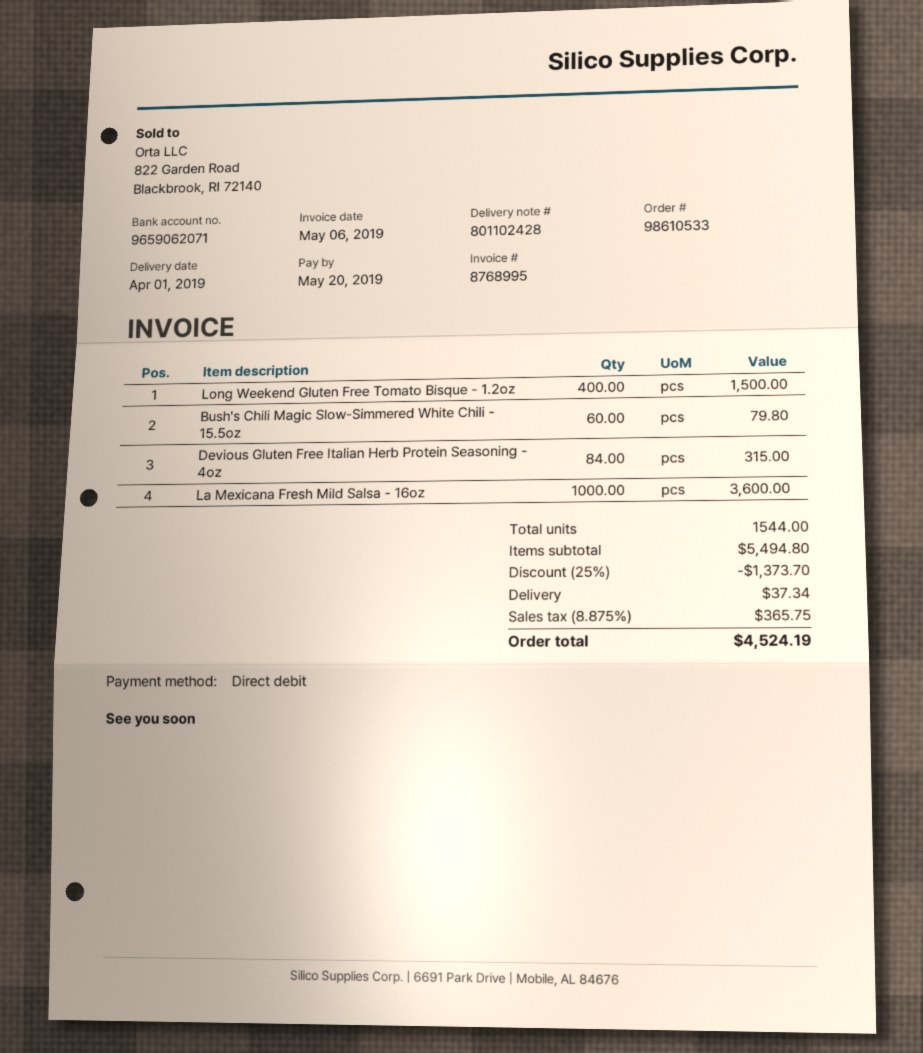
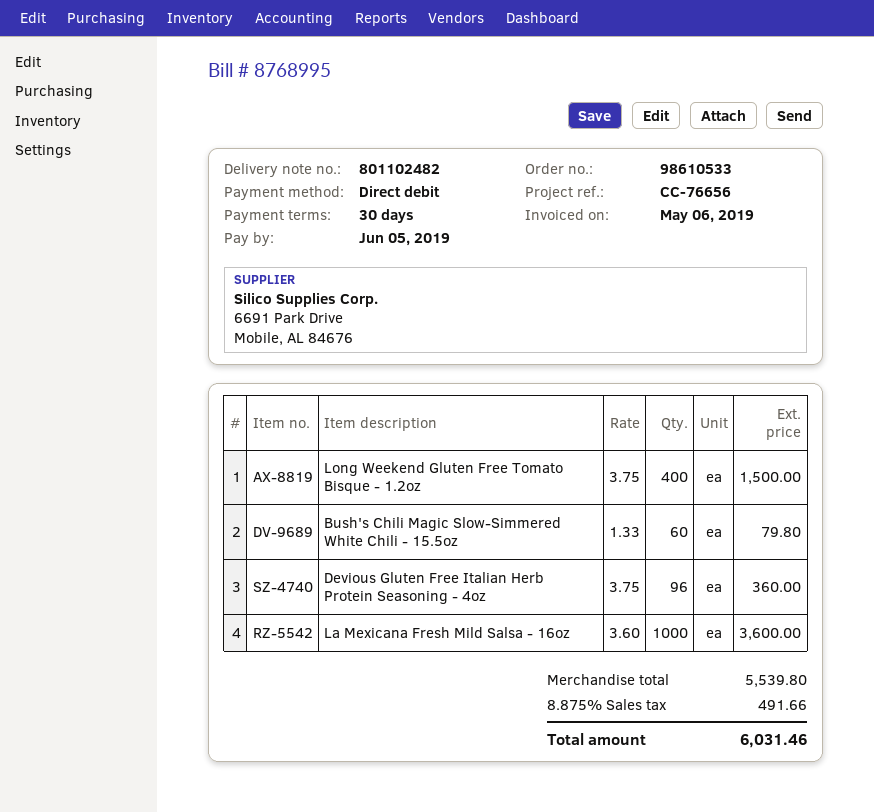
delivery note number: 801102428 -> 801102482
due date: 2019-05-20 -> 2019-06-05
Devious Gluten Free Italian Herb Protein Seasoning - 4oz: 84 for 315.00 -> 96 for 360.00
subtotal: 5494.80 -> 5539.80
discount: 25% = 1373.70 -> none
shipping: 37.34 -> none
tax: 8.875% = 365.75 -> 8.875% = 491.66
total: 4524.19 -> 6031.46

